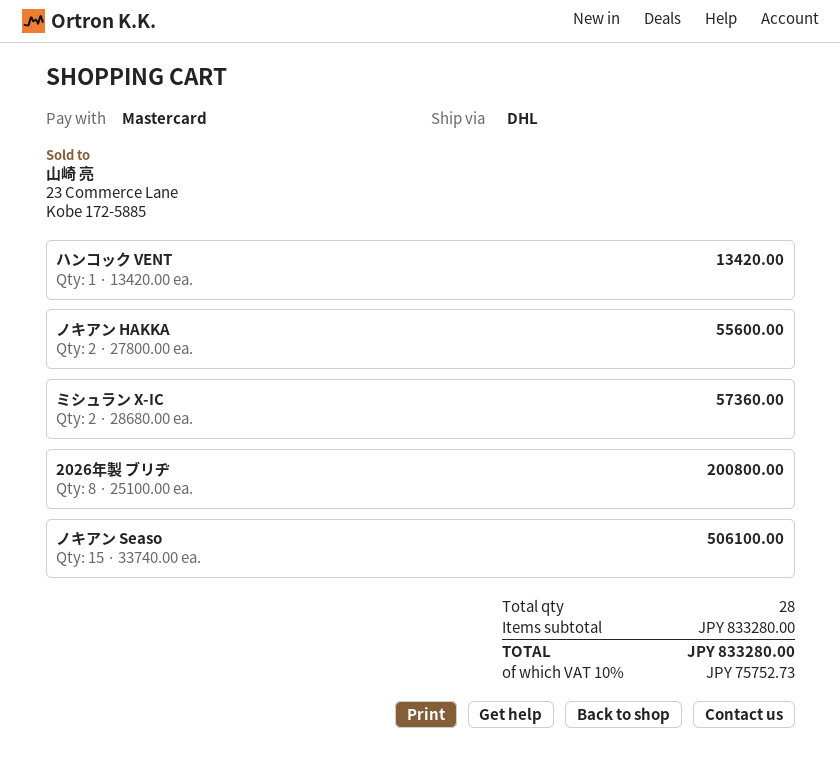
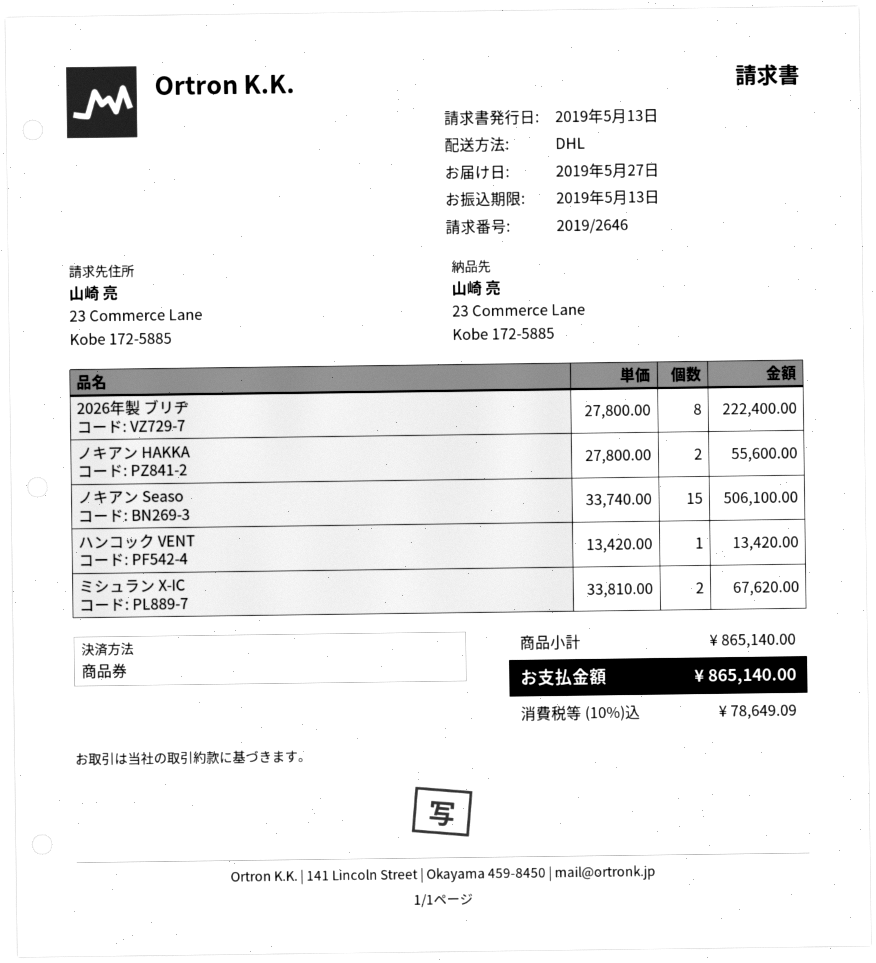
payment method: Mastercard -> gift card
ミシュラン X-IC: 2 x 28680.00 = 57360.00 -> 2 x 33810.00 = 67620.00
2026年製 ブリヂ: 8 x 25100.00 = 200800.00 -> 8 x 27800.00 = 222400.00
subtotal: 833280.00 -> 865140.00
tax: 10% = 75752.73 -> 10% = 78649.09
total: 833280.00 -> 865140.00

